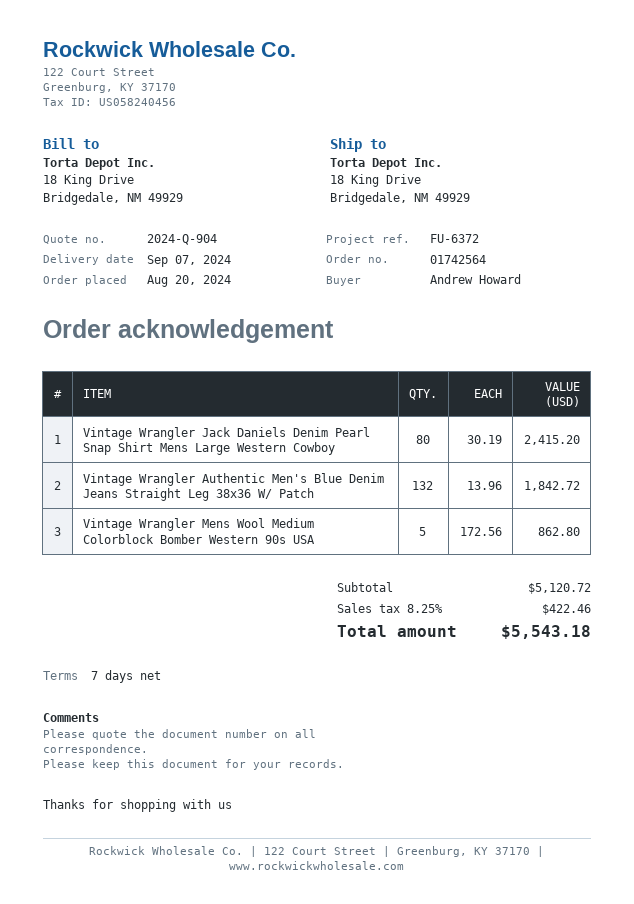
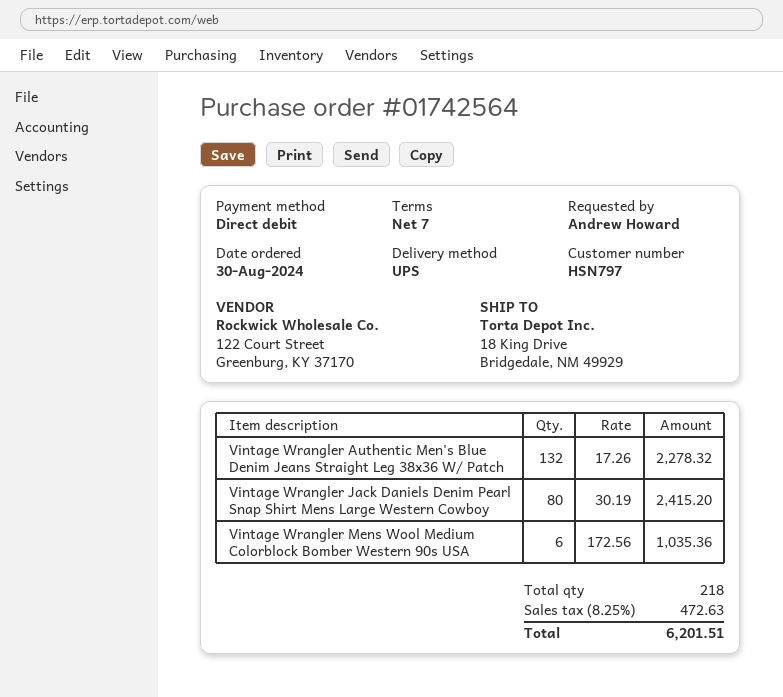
order date: 2024-08-20 -> 2024-08-30
Vintage Wrangler Authentic Men's Blue Denim Jeans Straight Leg 38x36 W/ Patch: 132 x 13.96 = 1842.72 -> 132 x 17.26 = 2278.32
Vintage Wrangler Mens Wool Medium Colorblock Bomber Western 90s USA: 5 x 172.56 = 862.80 -> 6 x 172.56 = 1035.36
tax: 8.25% = 422.46 -> 8.25% = 472.63
total: 5543.18 -> 6201.51

